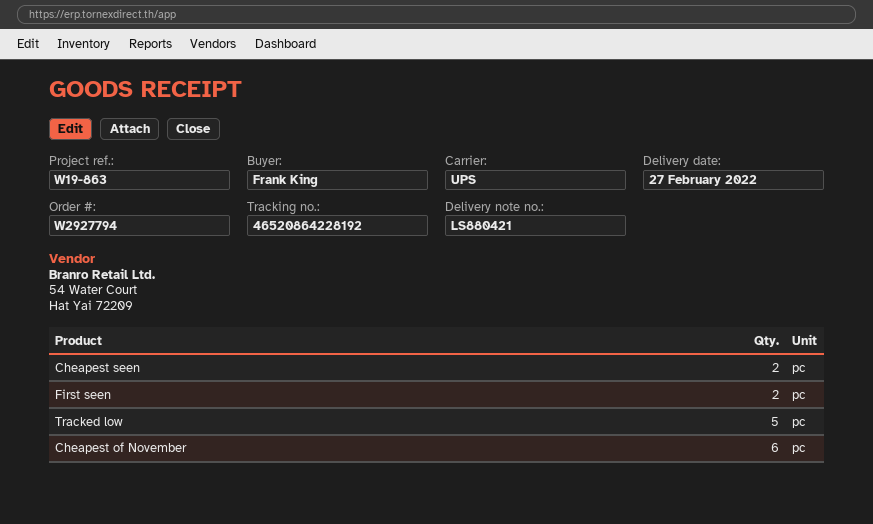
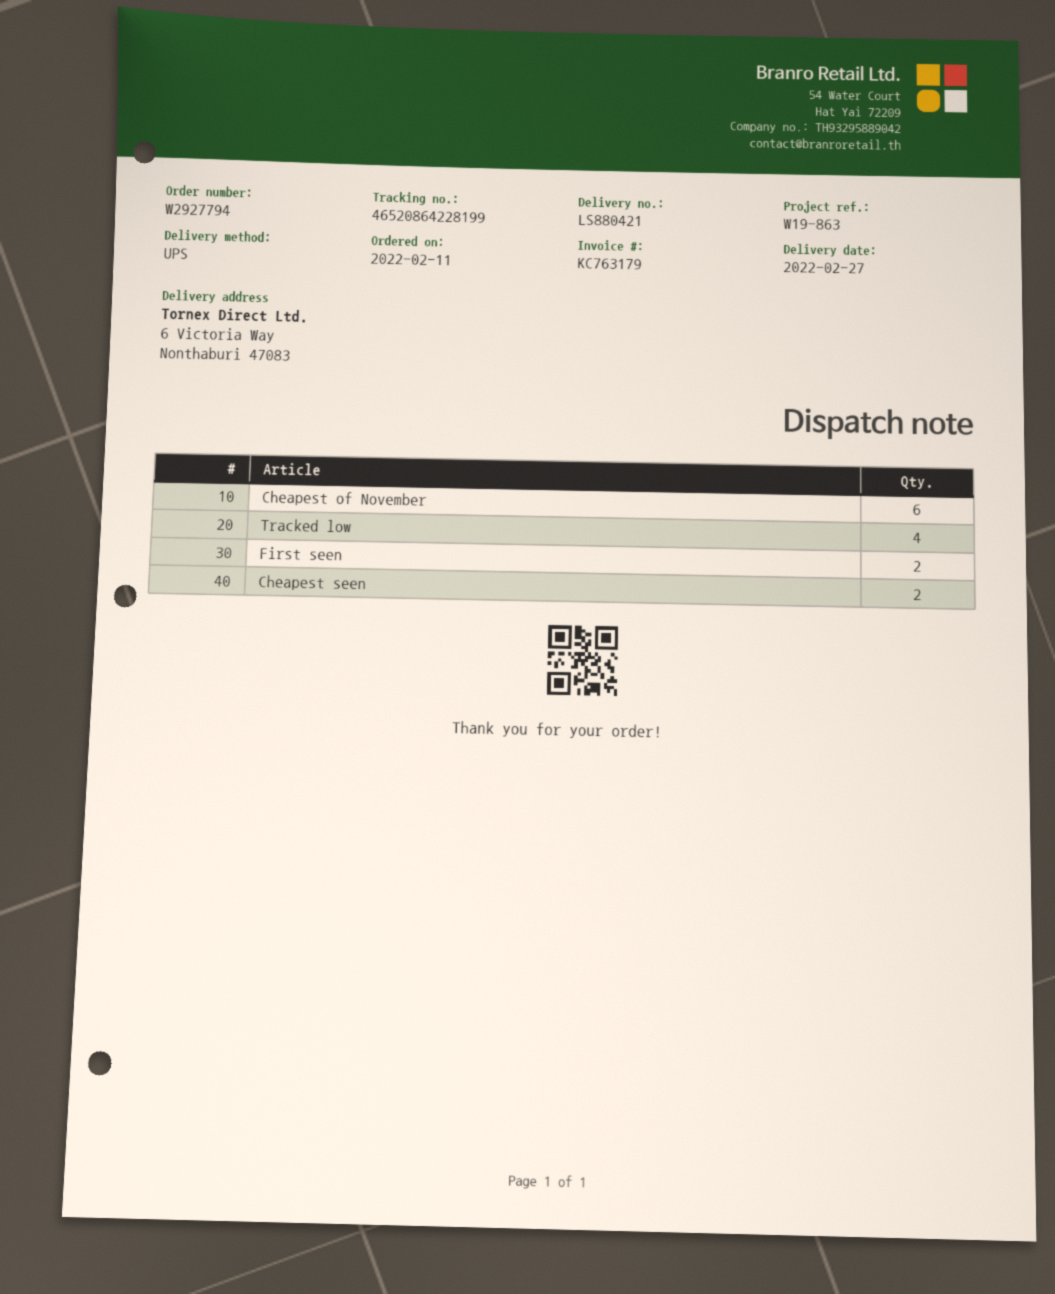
tracking number: 46520864228192 -> 46520864228199
Tracked low: 5 -> 4

